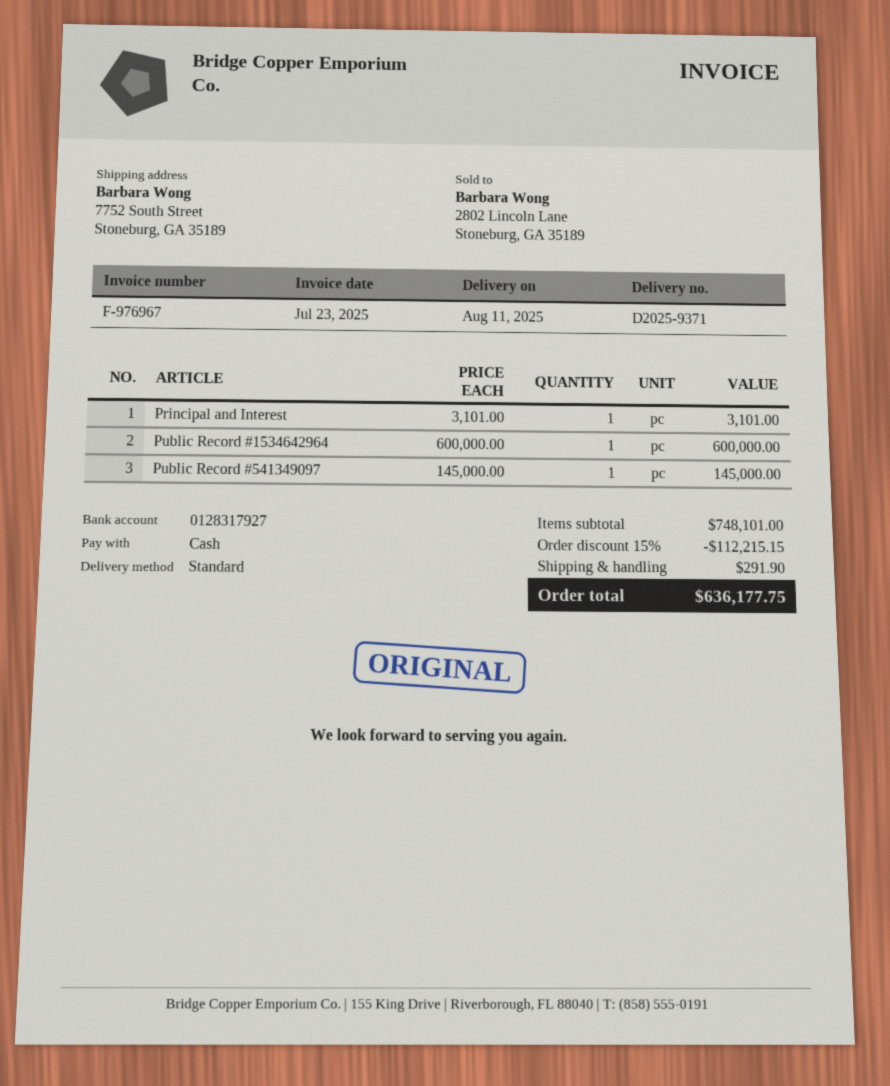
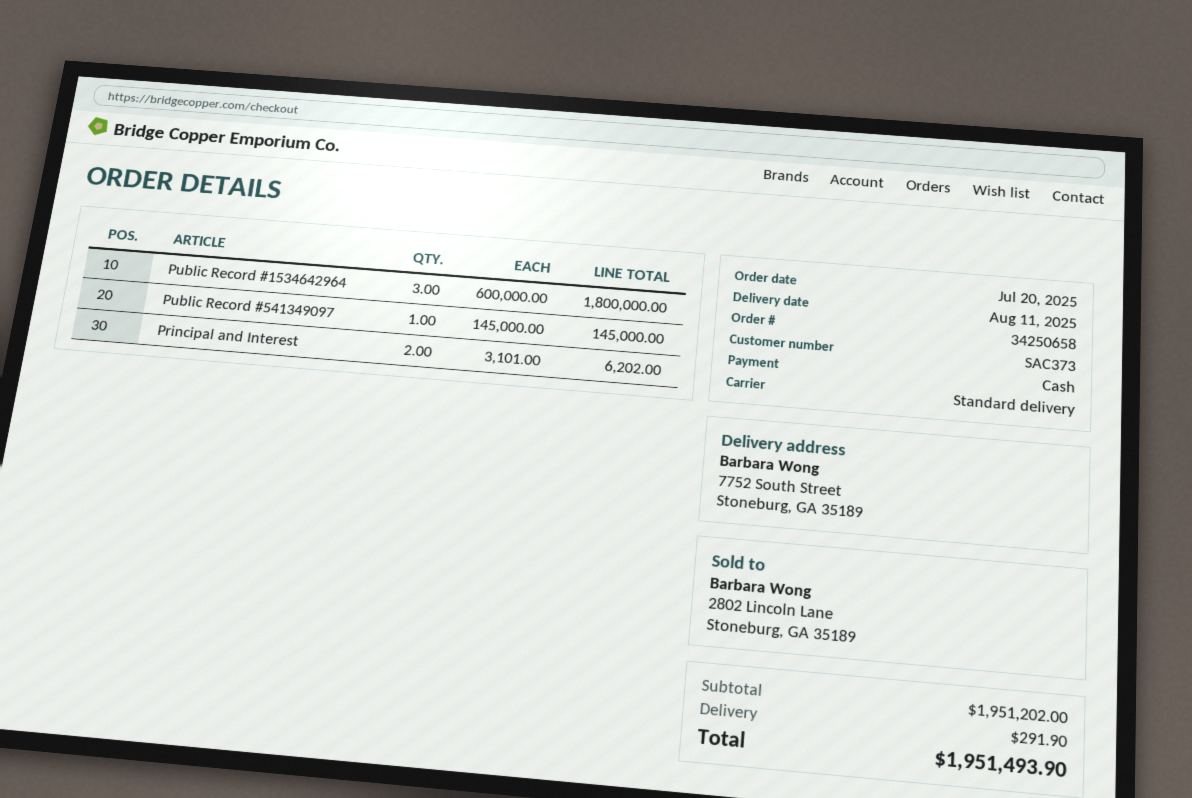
Principal and Interest: 1 x 3101.00 = 3101.00 -> 2 x 3101.00 = 6202.00
Public Record #1534642964: 1 x 600000.00 = 600000.00 -> 3 x 600000.00 = 1800000.00
subtotal: 748101.00 -> 1951202.00
discount: 15% = 112215.15 -> none
total: 636177.75 -> 1951493.90

